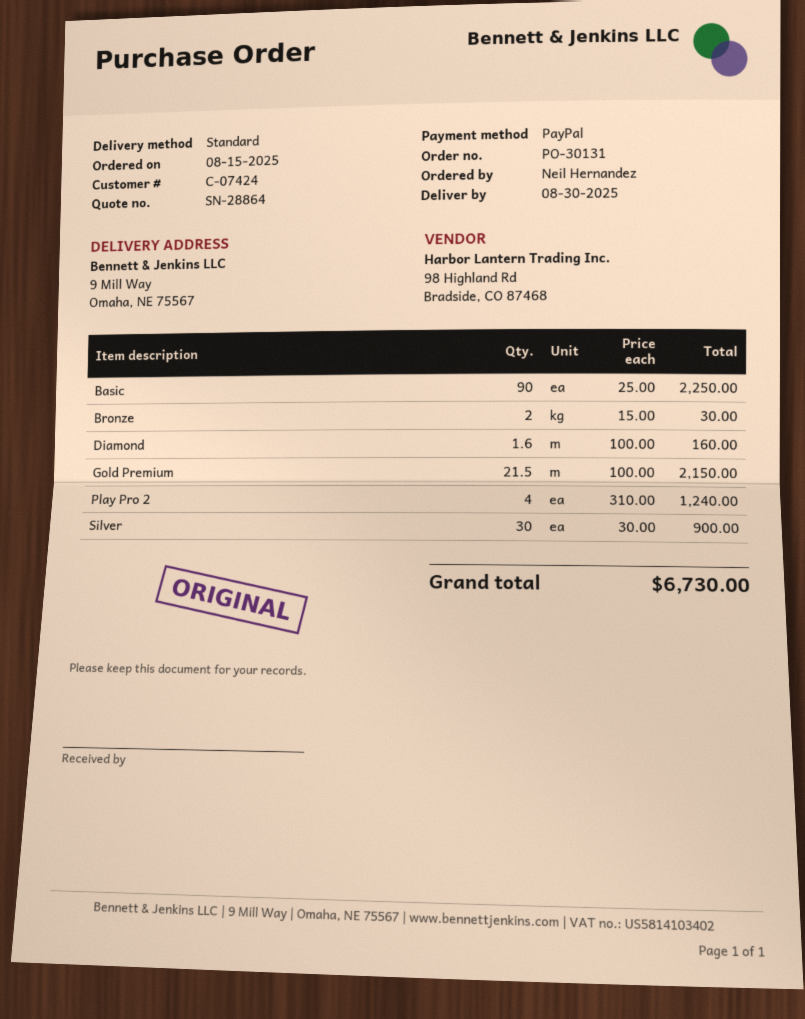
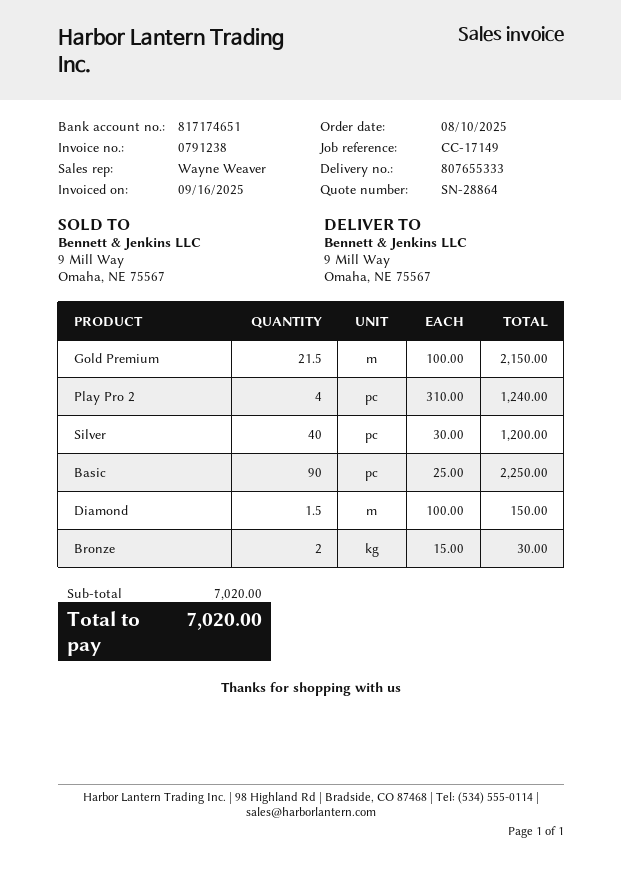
order date: 2025-08-15 -> 2025-08-10
Diamond: 1.6 x 100.00 = 160.00 -> 1.5 x 100.00 = 150.00
Silver: 30 x 30.00 = 900.00 -> 40 x 30.00 = 1200.00
total: 6730.00 -> 7020.00

